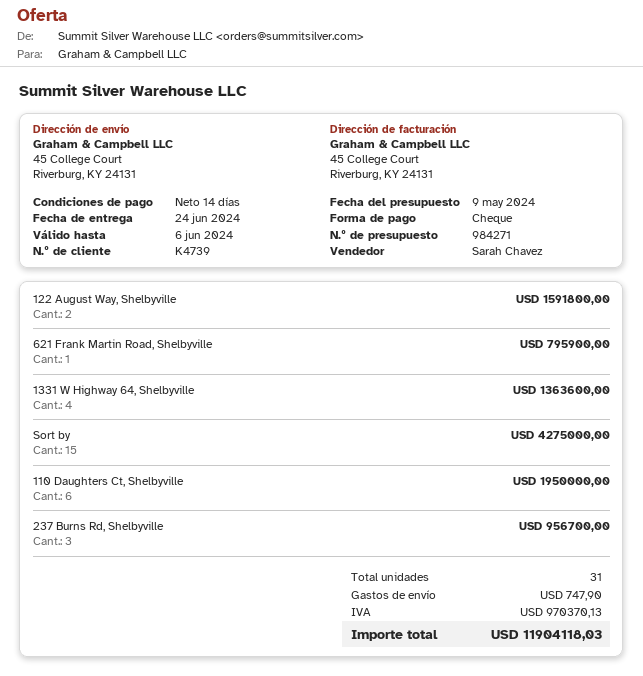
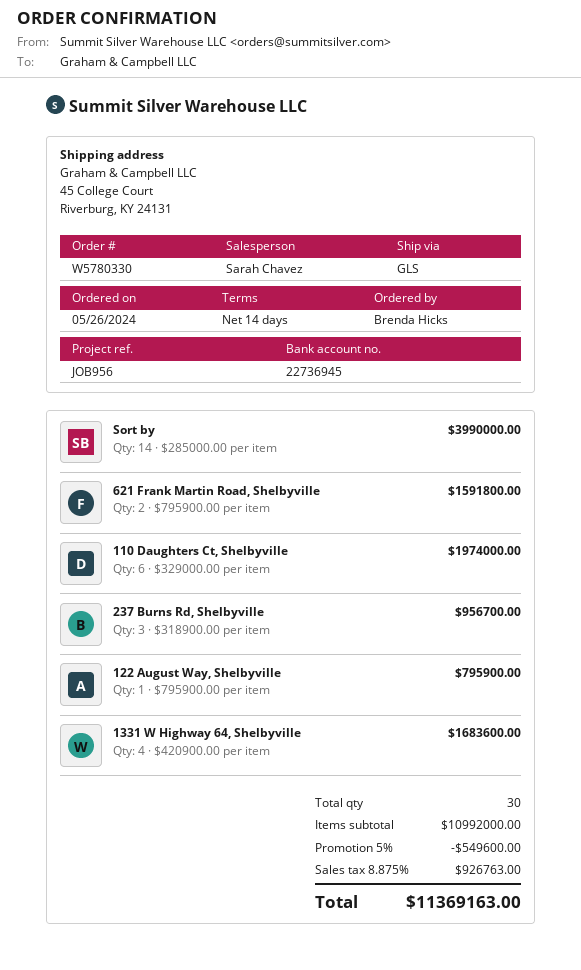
122 August Way, Shelbyville: 2 for 1591800.00 -> 1 for 795900.00
621 Frank Martin Road, Shelbyville: 1 for 795900.00 -> 2 for 1591800.00
1331 W Highway 64, Shelbyville: 4 for 1363600.00 -> 4 for 1683600.00
Sort by: 15 for 4275000.00 -> 14 for 3990000.00
110 Daughters Ct, Shelbyville: 6 for 1950000.00 -> 6 for 1974000.00
total quantity: 31 -> 30
discount: none -> 5% = 549600.00
shipping: 747.90 -> none
tax: 970370.13 -> 926763.00
total: 11904118.03 -> 11369163.00

